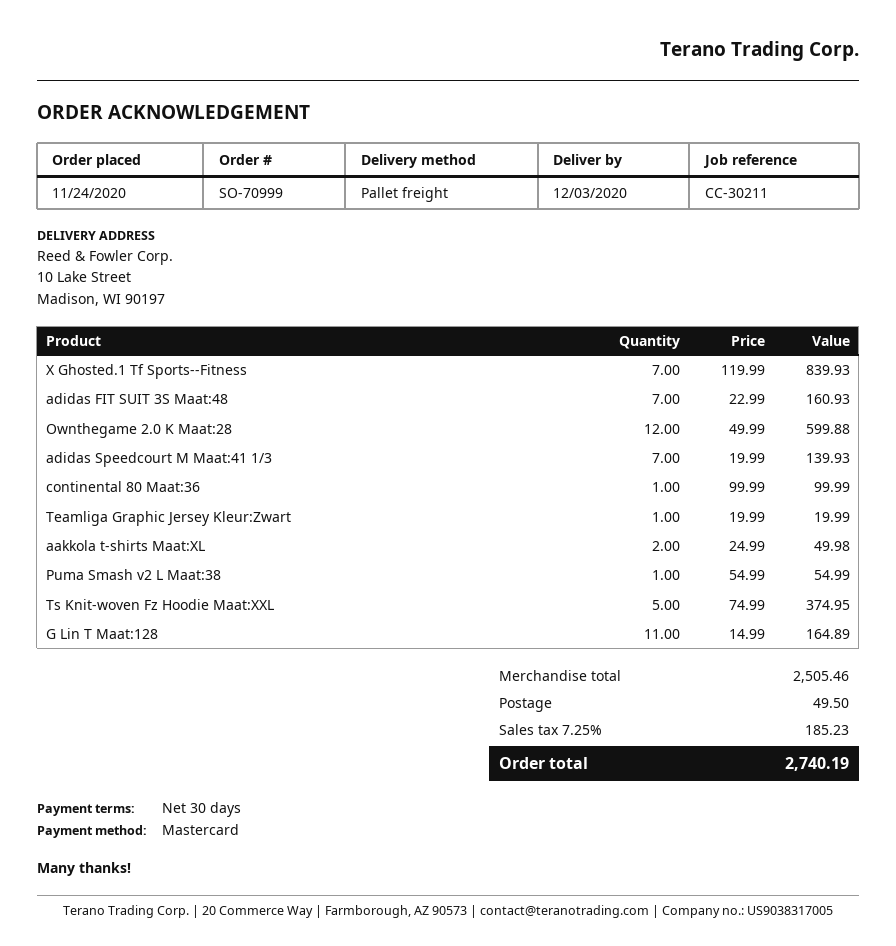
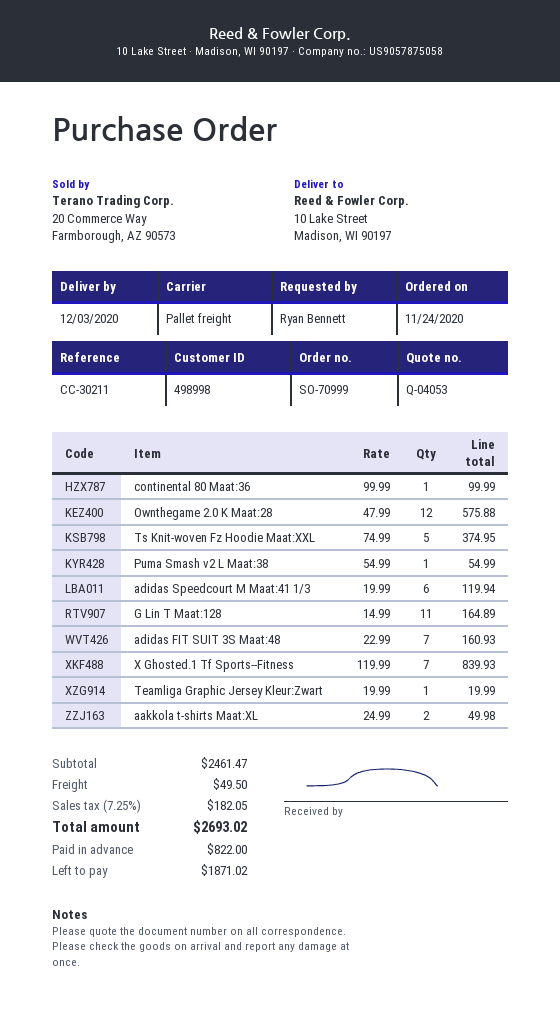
Ownthegame 2.0 K Maat:28: 12 x 49.99 = 599.88 -> 12 x 47.99 = 575.88
adidas Speedcourt M Maat:41 1/3: 7 x 19.99 = 139.93 -> 6 x 19.99 = 119.94
subtotal: 2505.46 -> 2461.47
tax: 7.25% = 185.23 -> 7.25% = 182.05
total: 2740.19 -> 2693.02

